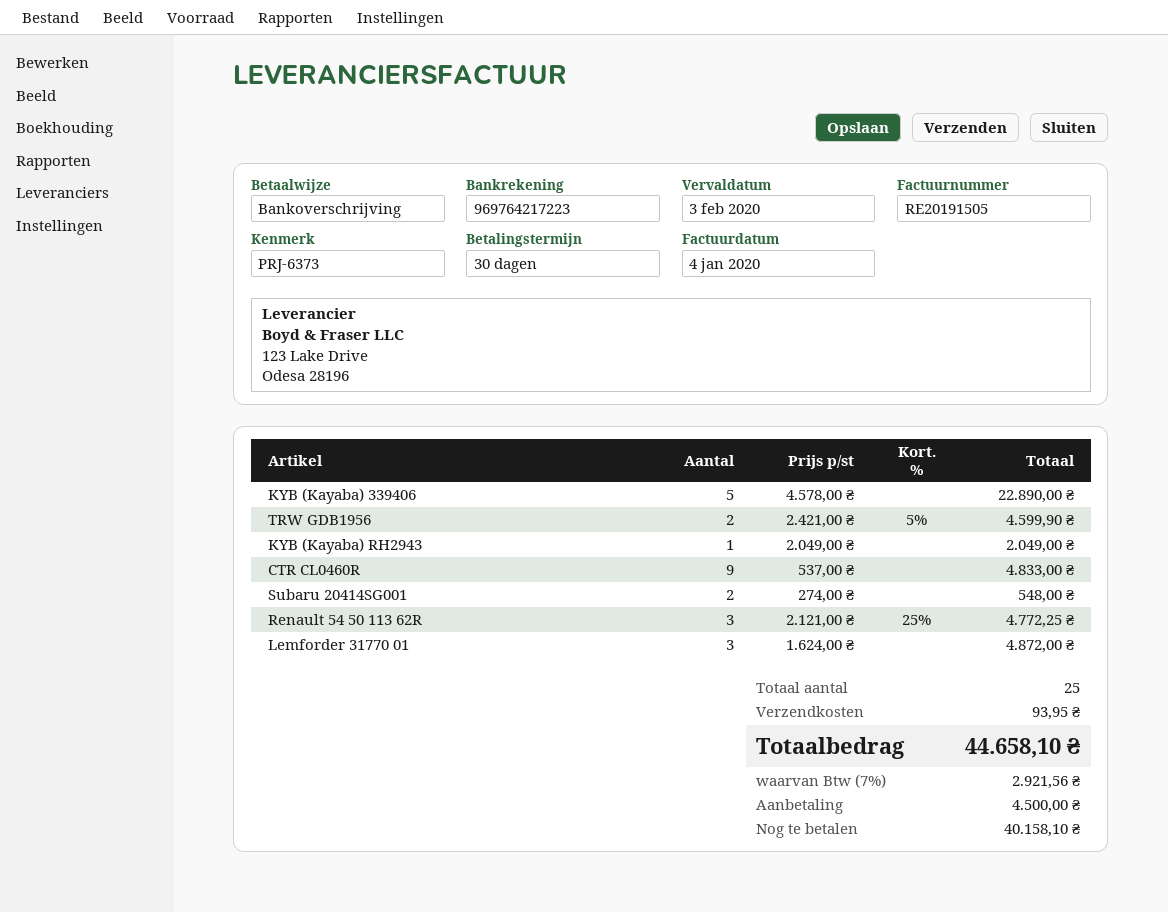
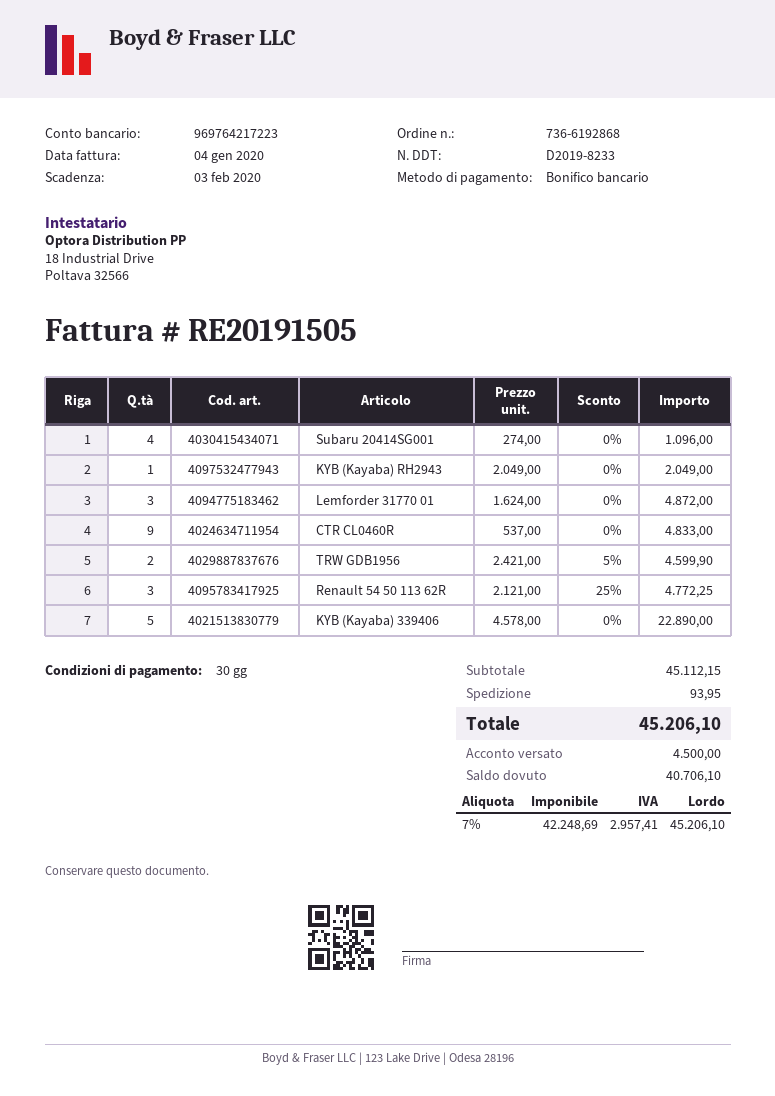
Subaru 20414SG001: 2 x 274.00 = 548.00 -> 4 x 274.00 = 1096.00
tax: 7% = 2921.56 -> 7% = 2957.41
total: 44658.10 -> 45206.10
balance: 40158.10 -> 40706.10

